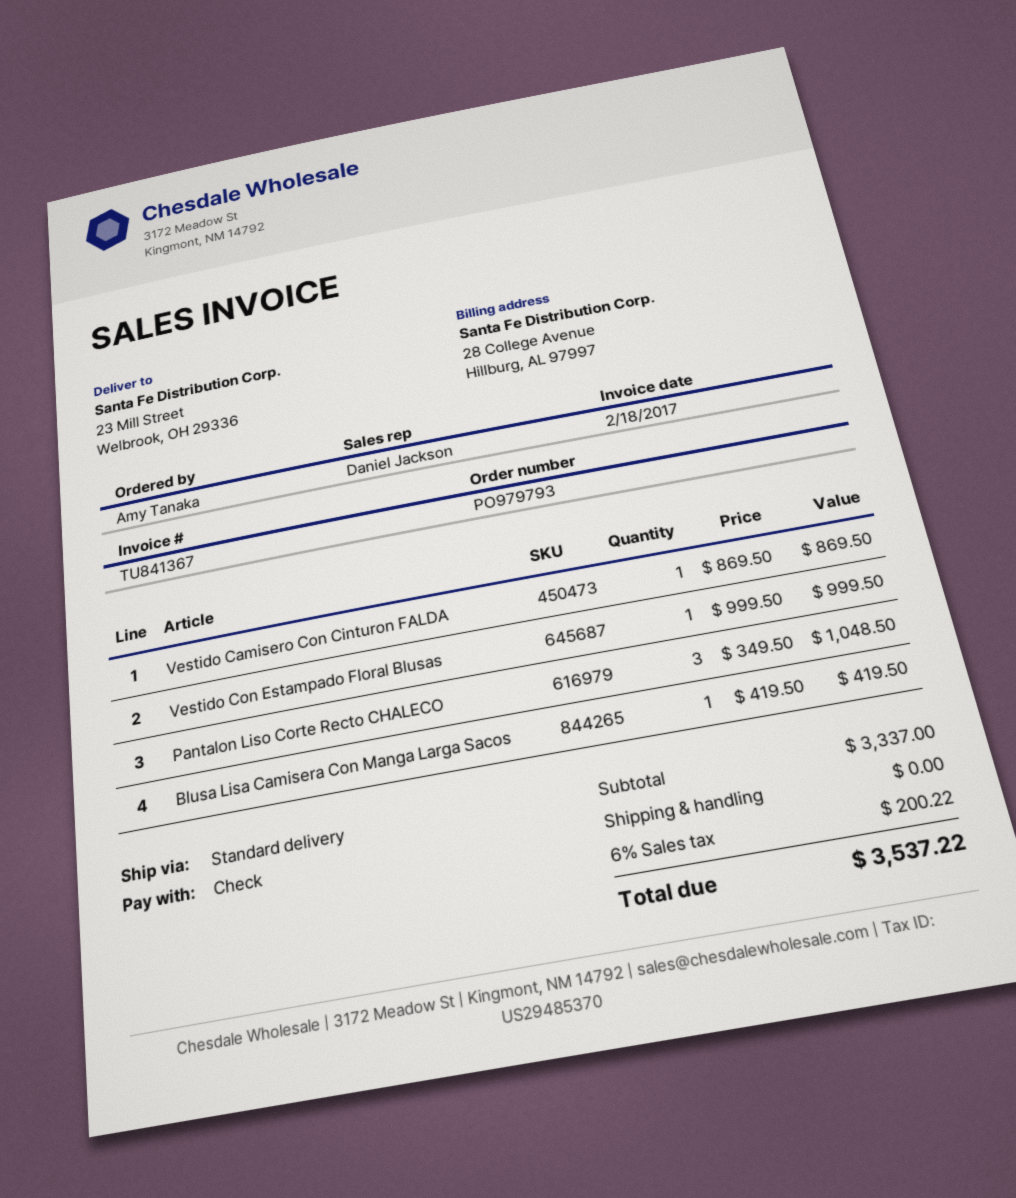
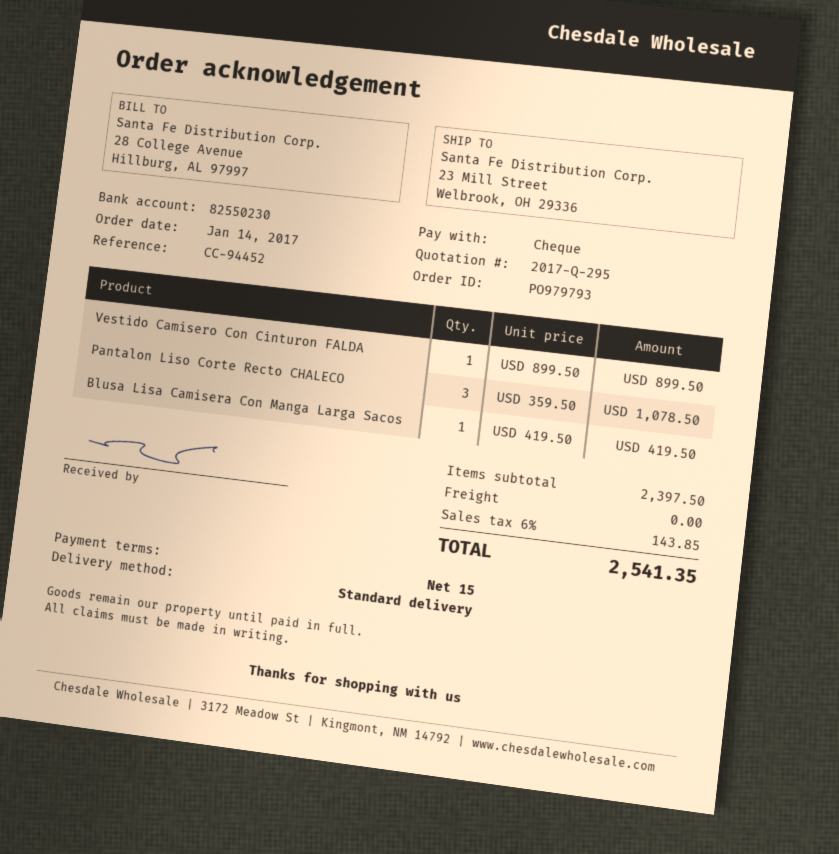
Vestido Camisero Con Cinturon FALDA: 1 x 869.50 = 869.50 -> 1 x 899.50 = 899.50
Vestido Con Estampado Floral Blusas: 1 x 999.50 = 999.50 -> none
Pantalon Liso Corte Recto CHALECO: 3 x 349.50 = 1048.50 -> 3 x 359.50 = 1078.50
subtotal: 3337.00 -> 2397.50
tax: 6% = 200.22 -> 6% = 143.85
total: 3537.22 -> 2541.35

